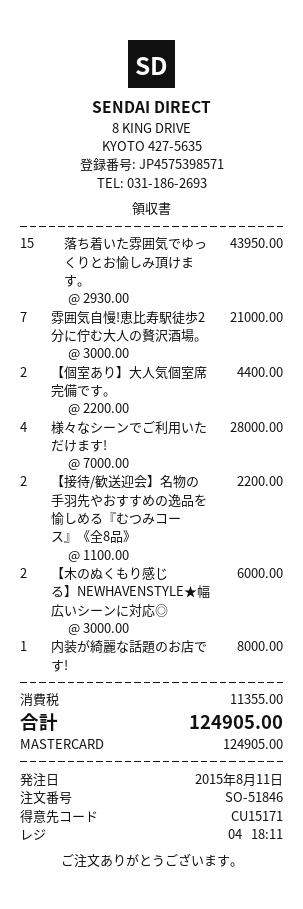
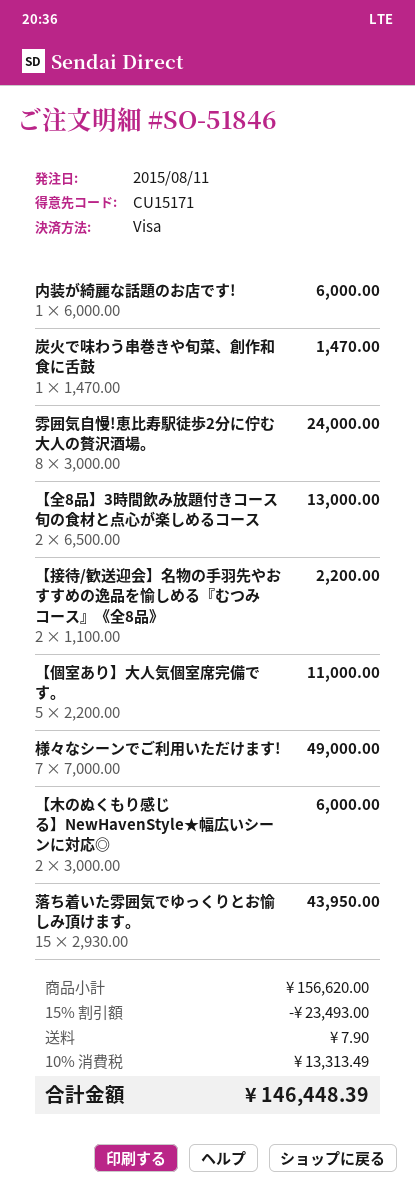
payment method: Mastercard -> Visa
雰囲気自慢!恵比寿駅徒歩2分に佇む大人の贅沢酒場。: 7 x 3000.00 = 21000.00 -> 8 x 3000.00 = 24000.00
【個室あり】大人気個室席完備です。: 2 x 2200.00 = 4400.00 -> 5 x 2200.00 = 11000.00
様々なシーンでご利用いただけます!: 4 x 7000.00 = 28000.00 -> 7 x 7000.00 = 49000.00
内装が綺麗な話題のお店です!: 1 x 8000.00 = 8000.00 -> 1 x 6000.00 = 6000.00
炭火で味わう串巻きや旬菜、創作和食に舌鼓: none -> 1 x 1470.00 = 1470.00
【全8品】3時間飲み放題付きコース旬の食材と点心が楽しめるコース: none -> 2 x 6500.00 = 13000.00
discount: none -> 15% = 23493.00
shipping: none -> 7.90
tax: 11355.00 -> 13313.49
total: 124905.00 -> 146448.39

